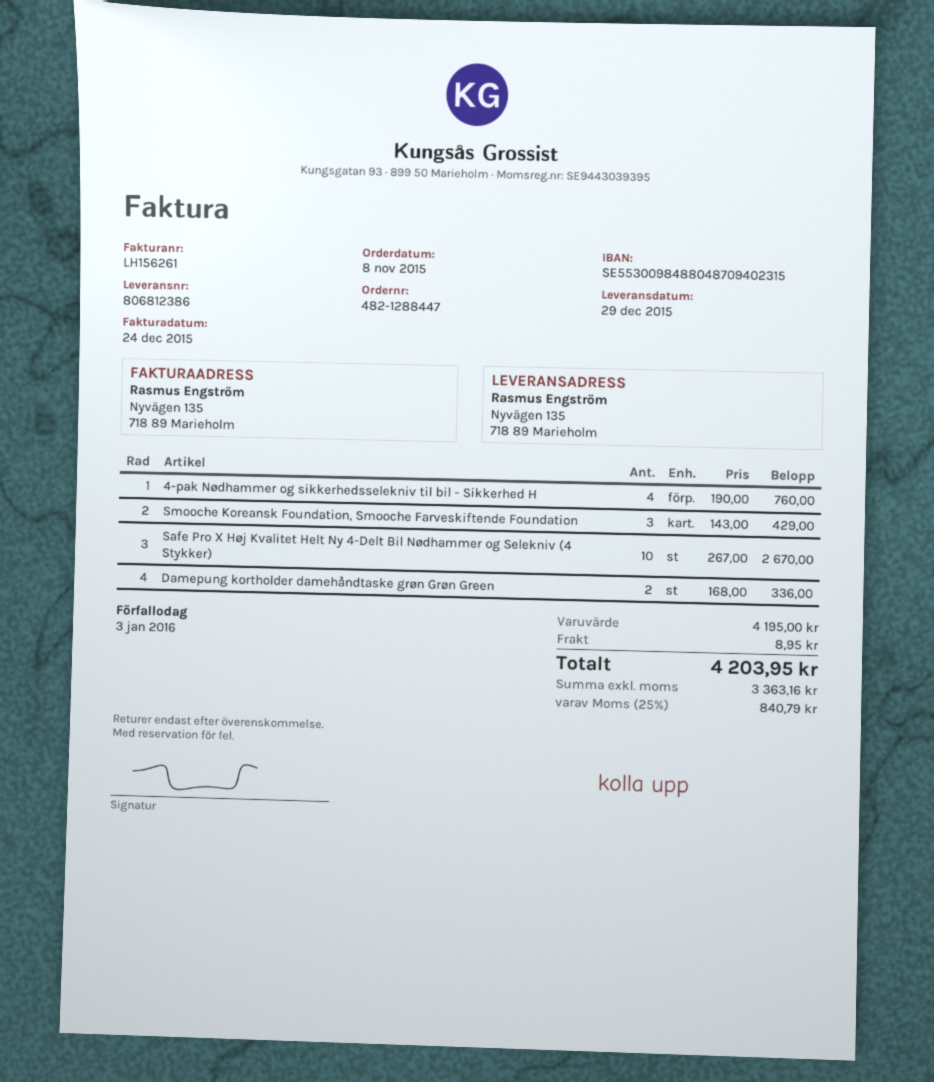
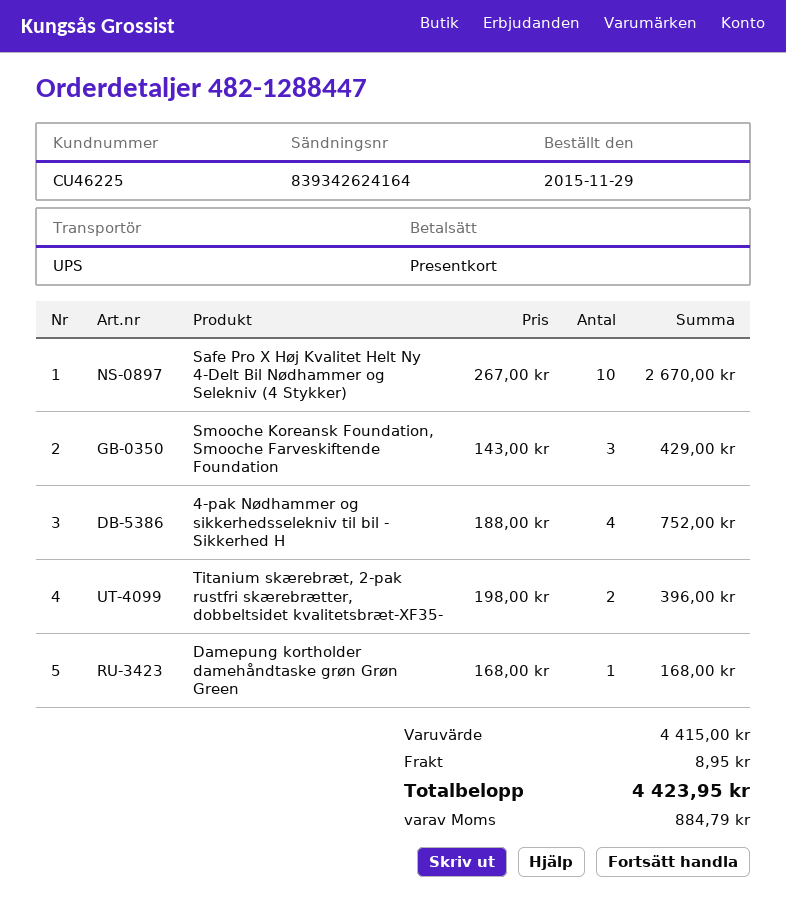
order date: 2015-11-08 -> 2015-11-29
4-pak Nødhammer og sikkerhedsselekniv til bil - Sikkerhed H: 4 x 190.00 = 760.00 -> 4 x 188.00 = 752.00
Damepung kortholder damehåndtaske grøn Grøn Green: 2 x 168.00 = 336.00 -> 1 x 168.00 = 168.00
Titanium skærebræt, 2-pak rustfri skærebrætter, dobbeltsidet kvalitetsbræt-XF35-: none -> 2 x 198.00 = 396.00
subtotal: 4195.00 -> 4415.00
tax: 840.79 -> 884.79
total: 4203.95 -> 4423.95

